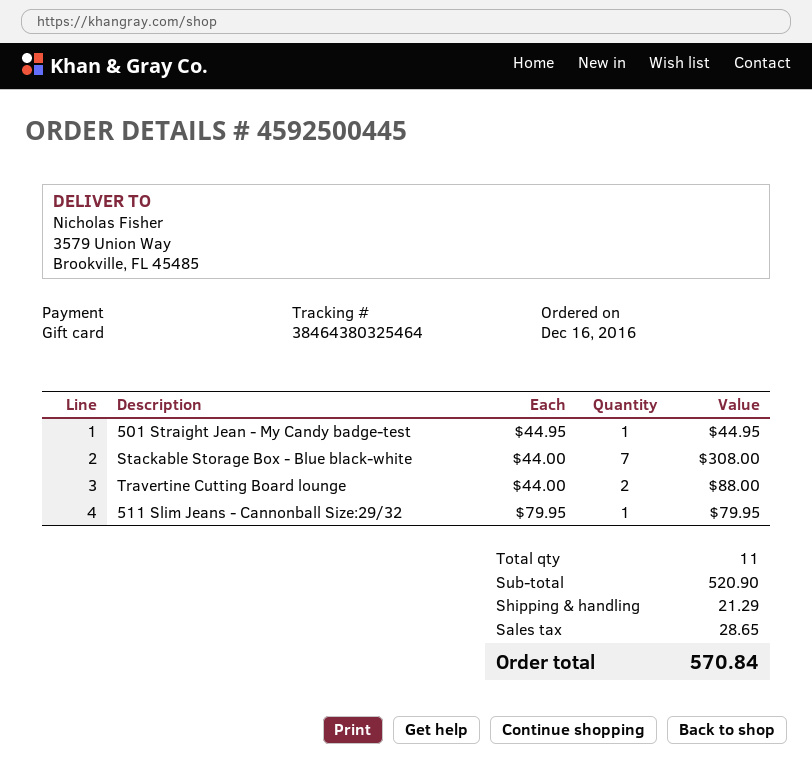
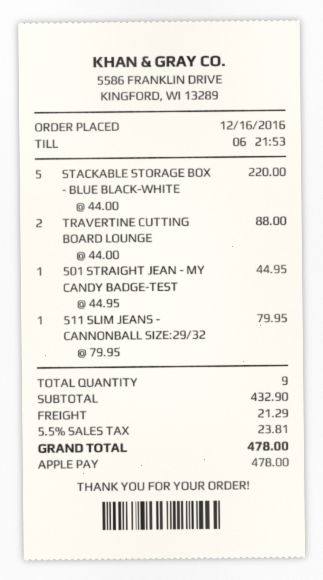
payment method: gift card -> Apple Pay
Stackable Storage Box - Blue black-white: 7 x 44.00 = 308.00 -> 5 x 44.00 = 220.00
total quantity: 11 -> 9
subtotal: 520.90 -> 432.90
tax: 28.65 -> 23.81
total: 570.84 -> 478.00

